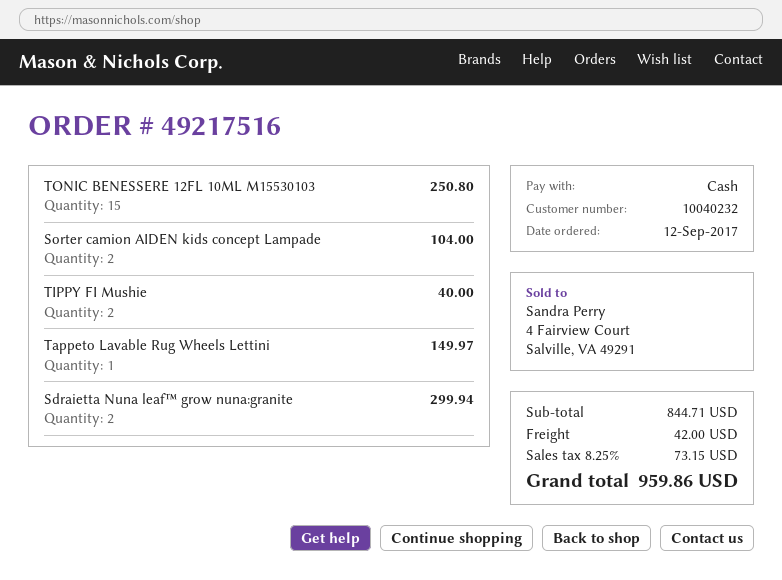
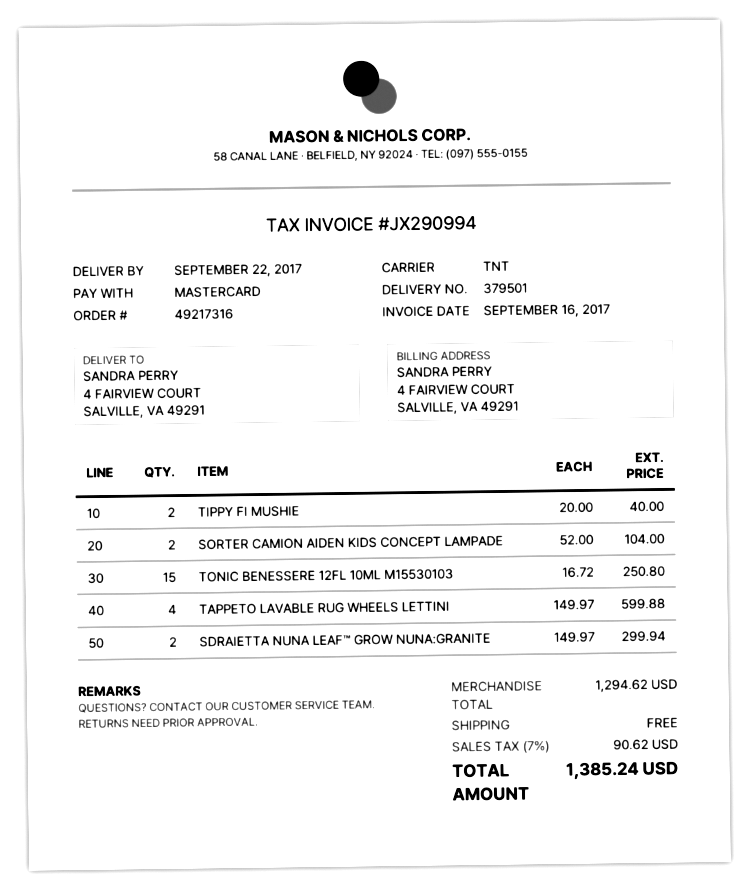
order number: 49217516 -> 49217316
payment method: cash -> Mastercard
Tappeto Lavable Rug Wheels Lettini: 1 for 149.97 -> 4 for 599.88
subtotal: 844.71 -> 1294.62
shipping: 42.00 -> 0.00
tax: 8.25% = 73.15 -> 7% = 90.62
total: 959.86 -> 1385.24

